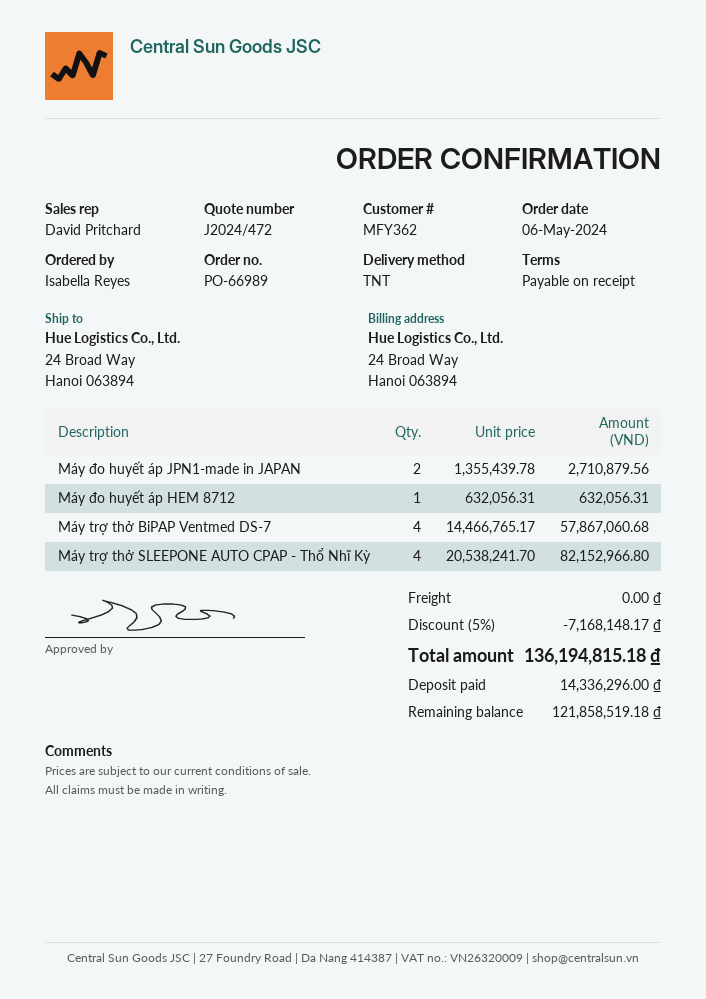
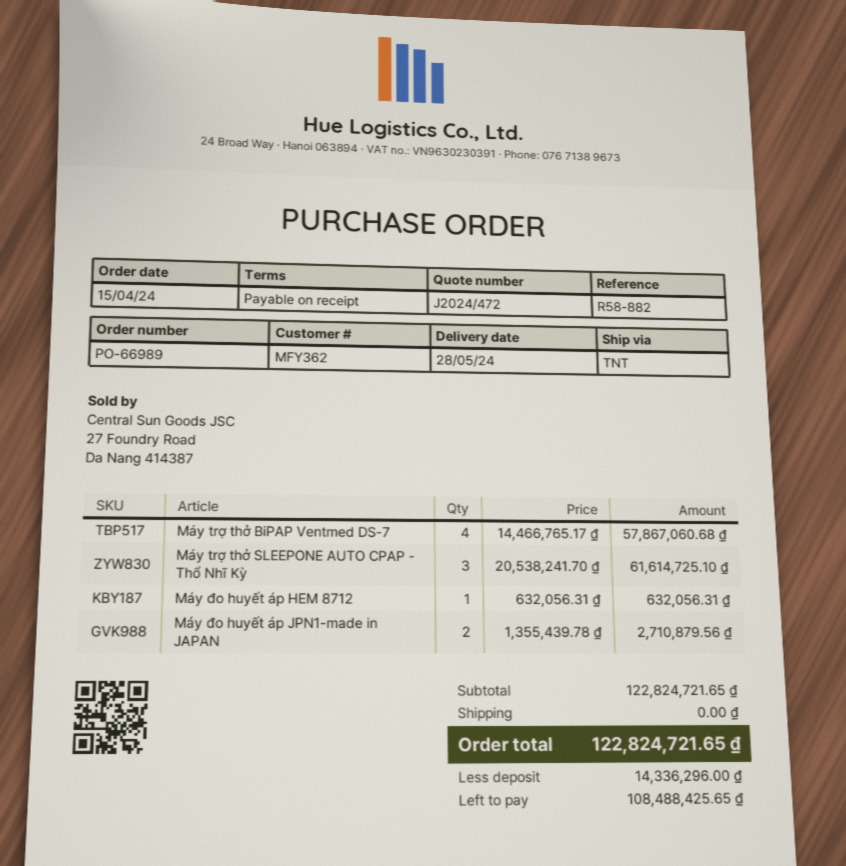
order date: 2024-05-06 -> 2024-04-15
Máy trợ thở SLEEPONE AUTO CPAP - Thổ Nhĩ Kỳ: 4 x 20538241.70 = 82152966.80 -> 3 x 20538241.70 = 61614725.10
discount: 5% = 7168148.17 -> none
total: 136194815.18 -> 122824721.65
balance: 121858519.18 -> 108488425.65

